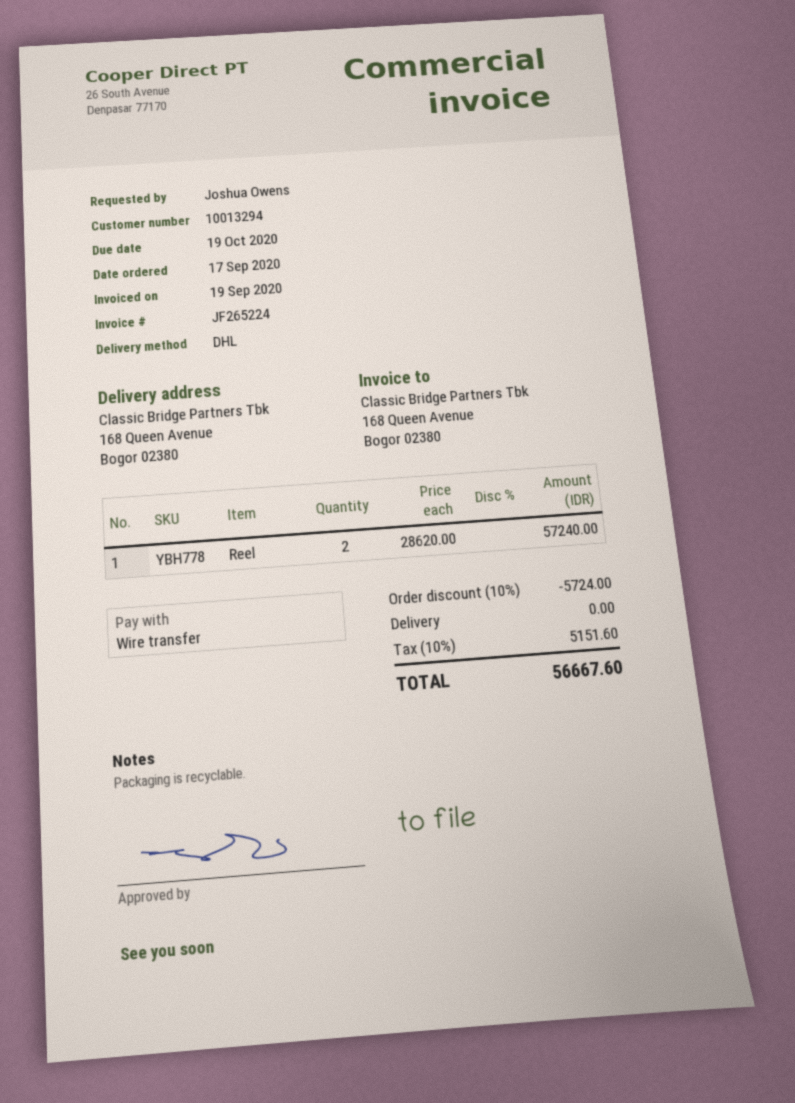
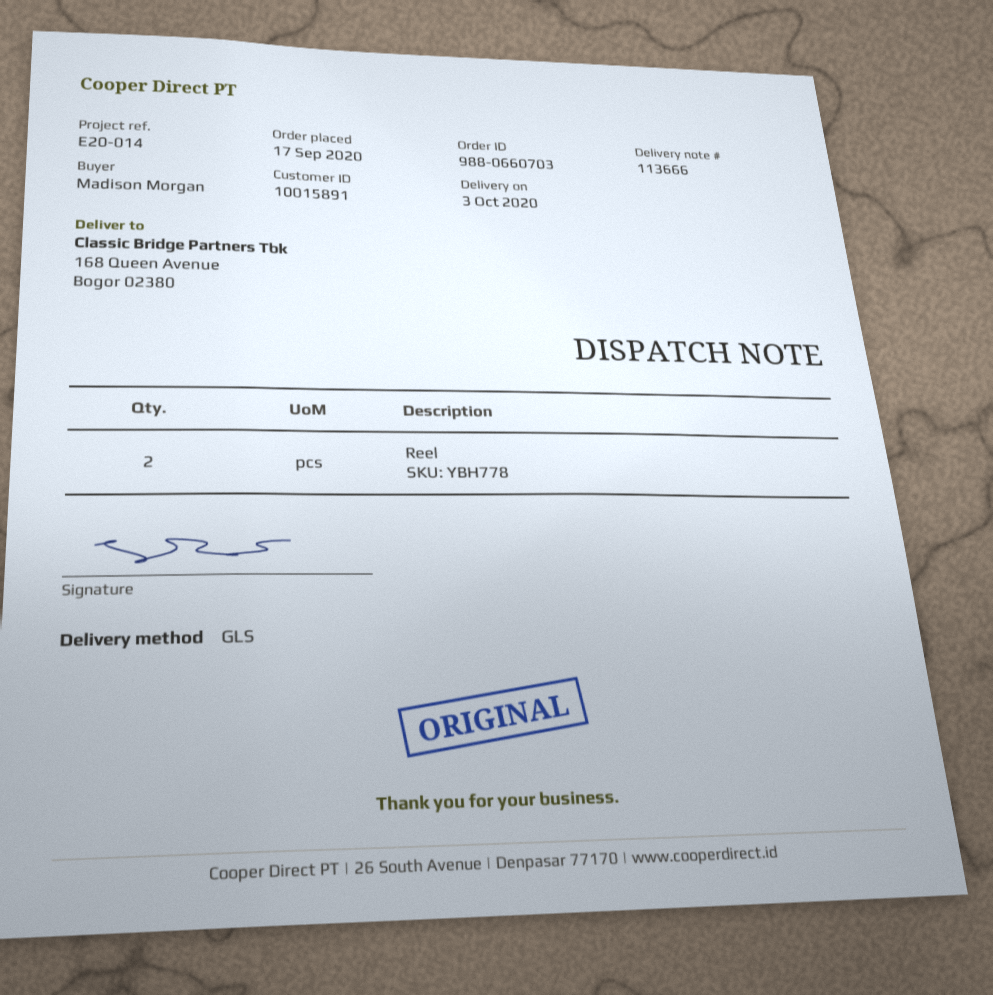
customer number: 10013294 -> 10015891
ordered by: Joshua Owens -> Madison Morgan
shipping method: DHL -> GLS

